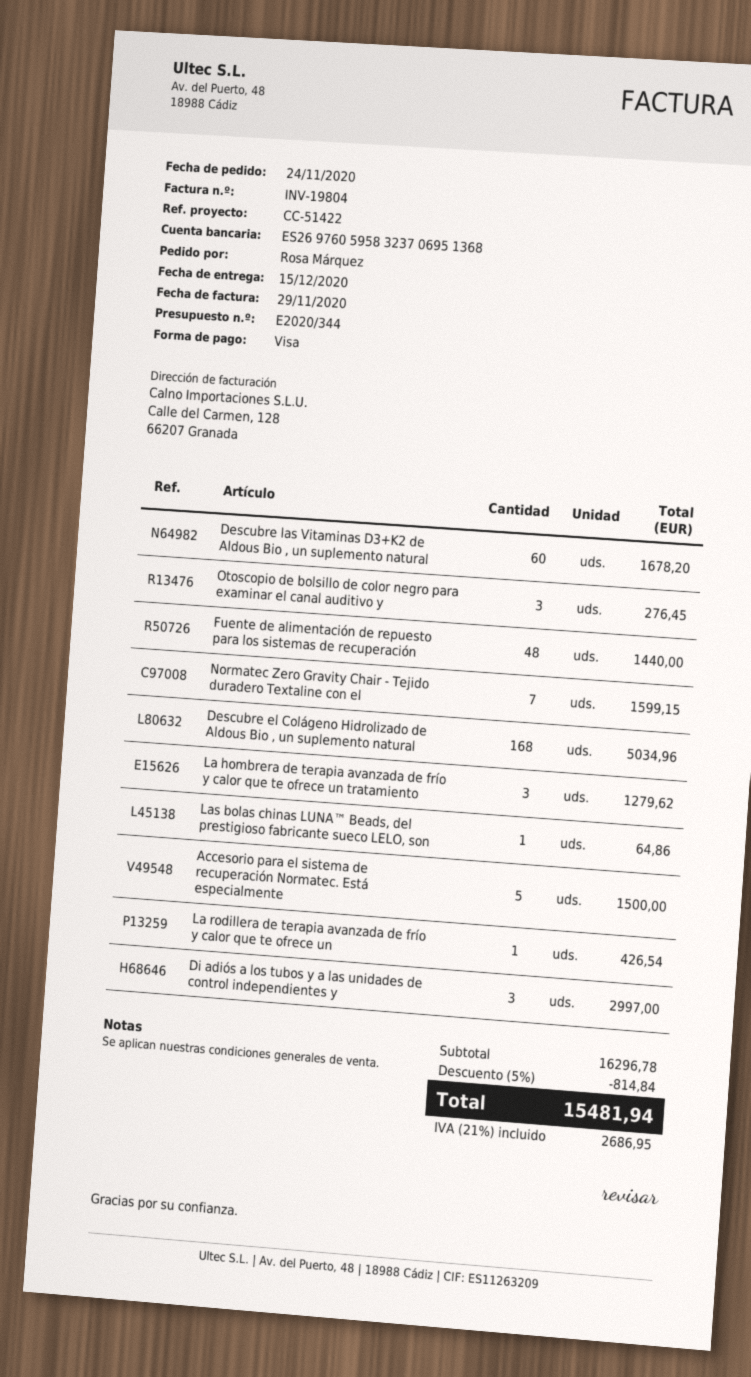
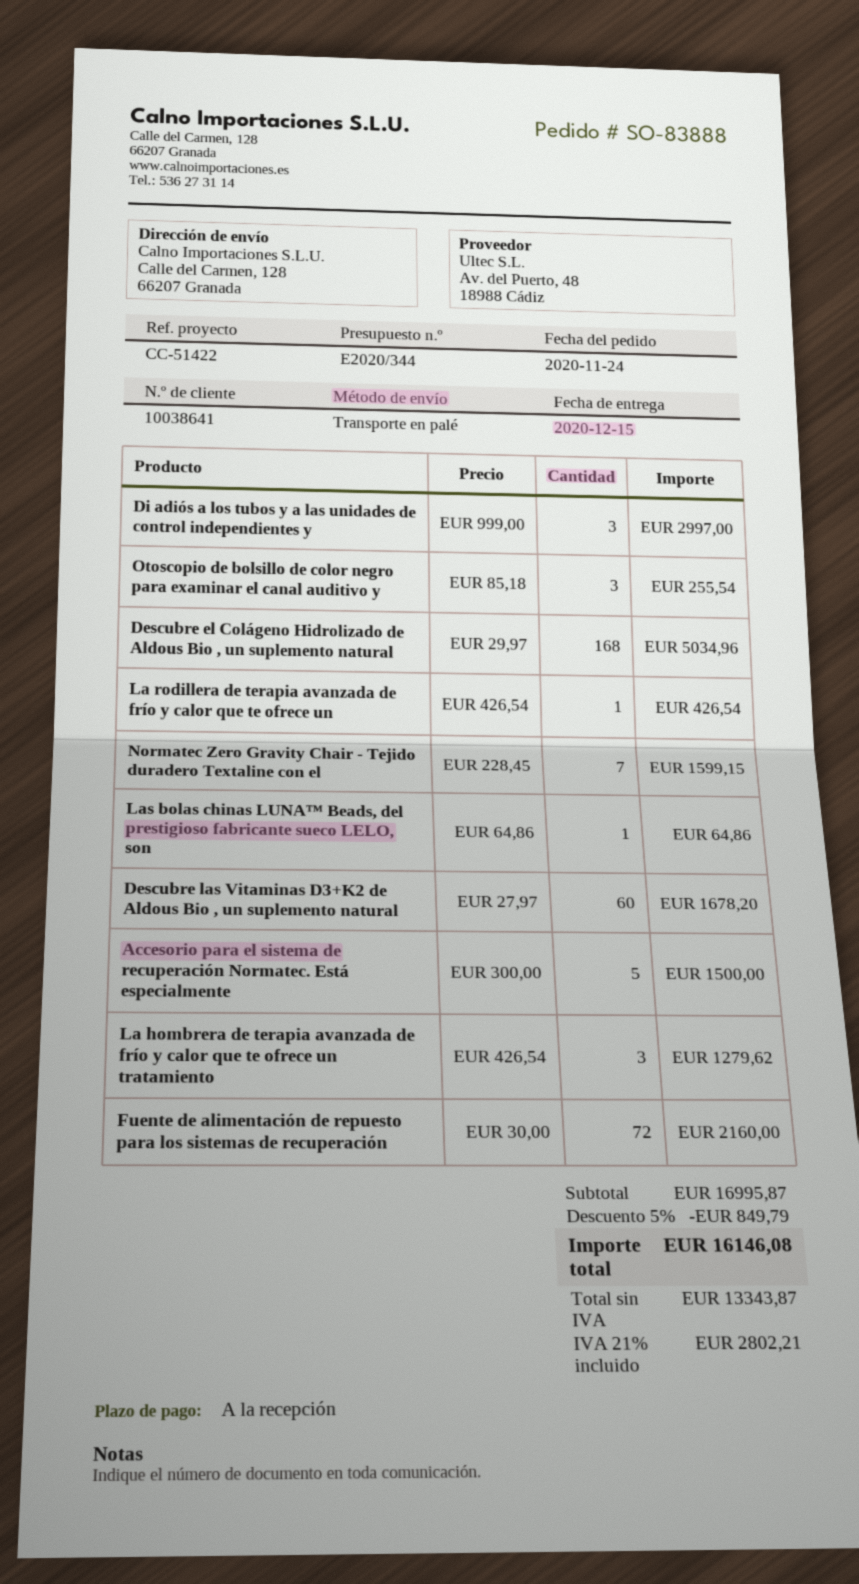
Otoscopio de bolsillo de color negro para examinar el canal auditivo y: 3 for 276.45 -> 3 for 255.54
Fuente de alimentación de repuesto para los sistemas de recuperación: 48 for 1440.00 -> 72 for 2160.00
subtotal: 16296.78 -> 16995.87
discount: 5% = 814.84 -> 5% = 849.79
tax: 21% = 2686.95 -> 21% = 2802.21
total: 15481.94 -> 16146.08

